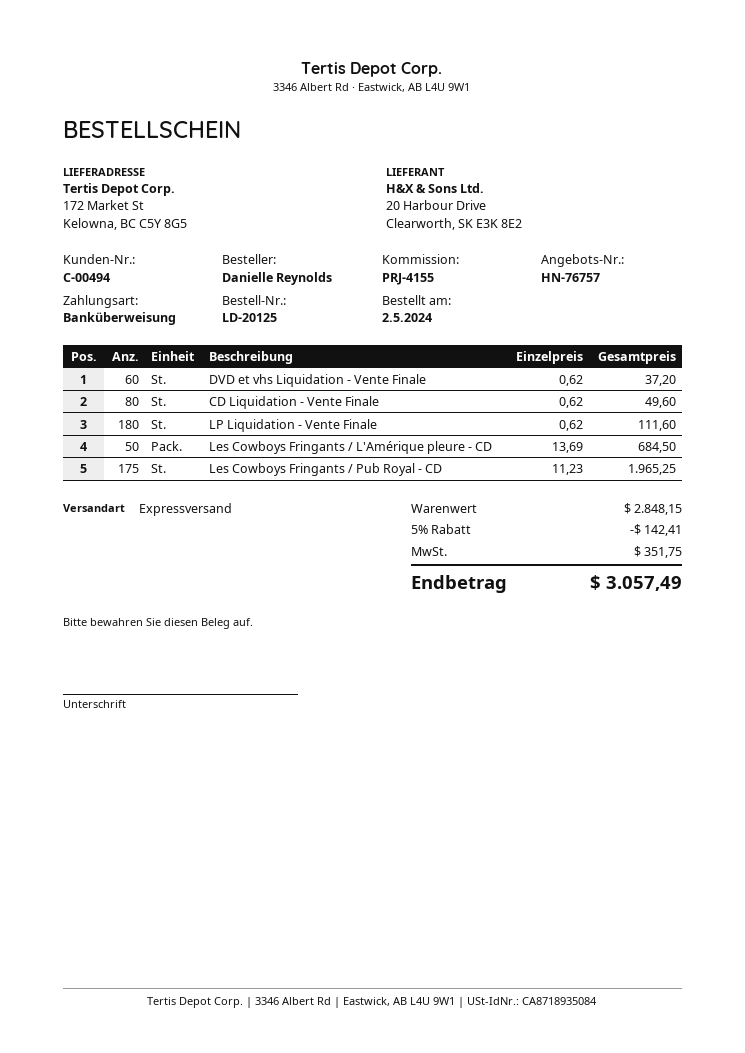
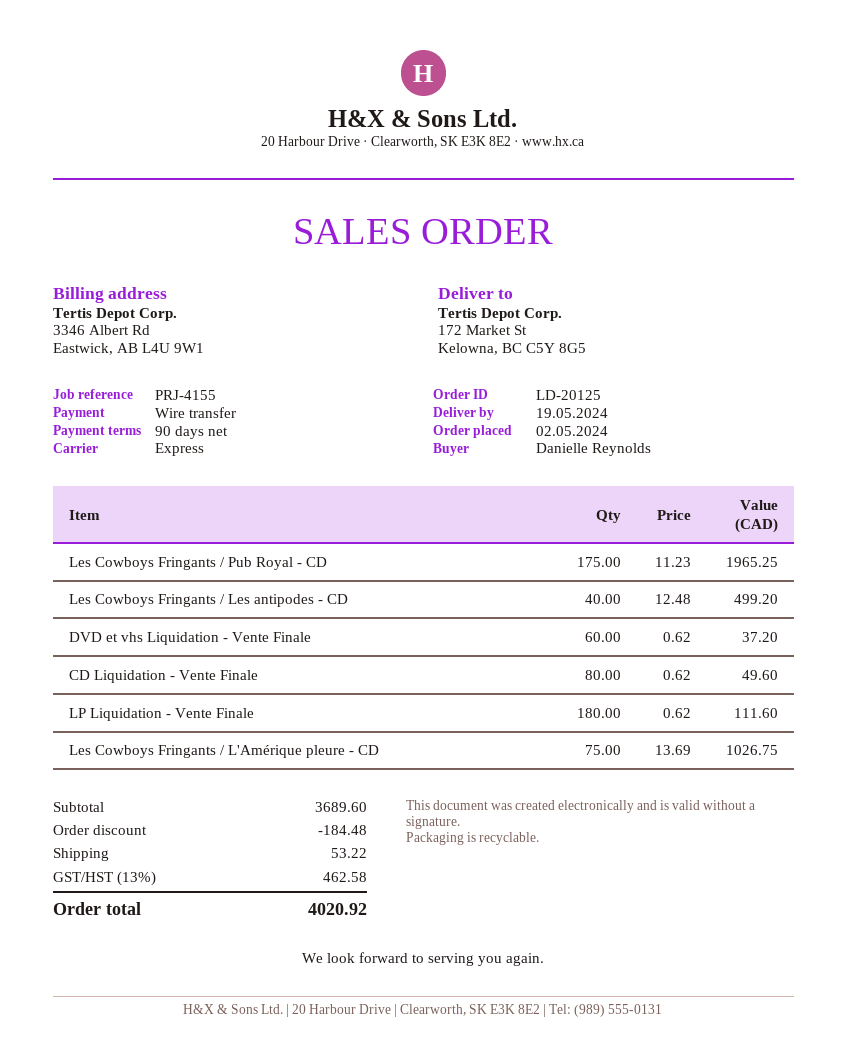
Les Cowboys Fringants / L'Amérique pleure - CD: 50 x 13.69 = 684.50 -> 75 x 13.69 = 1026.75
Les Cowboys Fringants / Les antipodes - CD: none -> 40 x 12.48 = 499.20
subtotal: 2848.15 -> 3689.60
discount: 142.41 -> 184.48
shipping: none -> 53.22
tax: 351.75 -> 462.58
total: 3057.49 -> 4020.92

